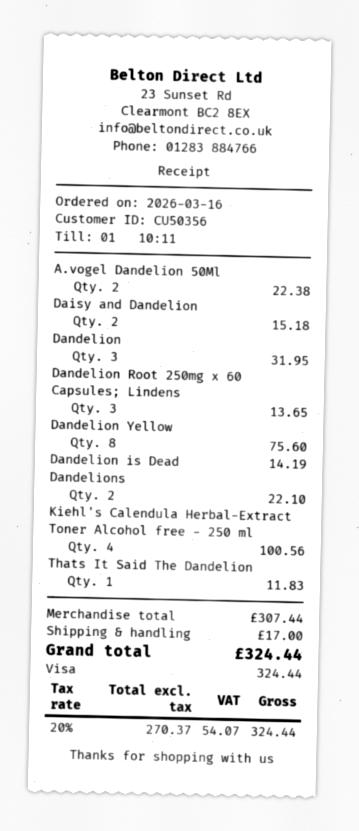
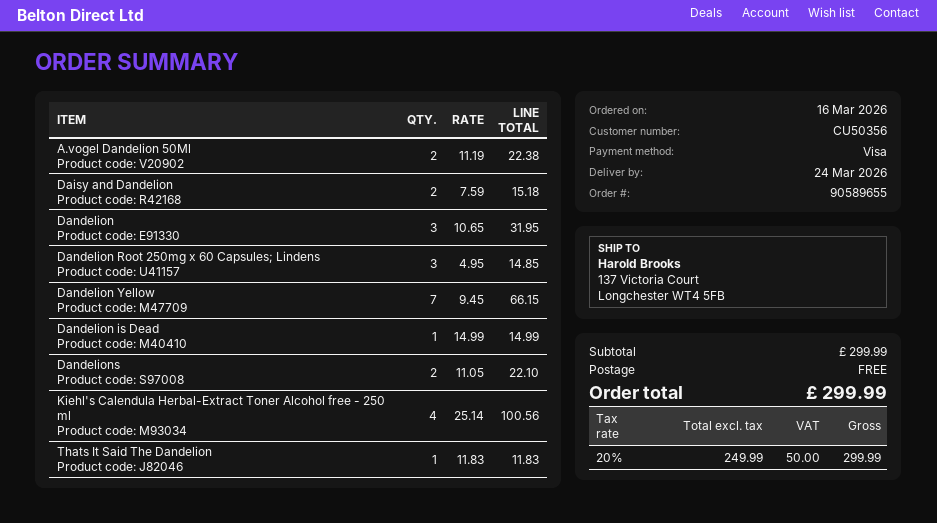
Dandelion Root 250mg x 60 Capsules; Lindens: 3 for 13.65 -> 3 for 14.85
Dandelion Yellow: 8 for 75.60 -> 7 for 66.15
Dandelion is Dead: 1 for 14.19 -> 1 for 14.99
subtotal: 307.44 -> 299.99
shipping: 17.00 -> 0.00
net: 270.37 -> 249.99
tax: 20% = 54.07 -> 20% = 50.00
total: 324.44 -> 299.99

